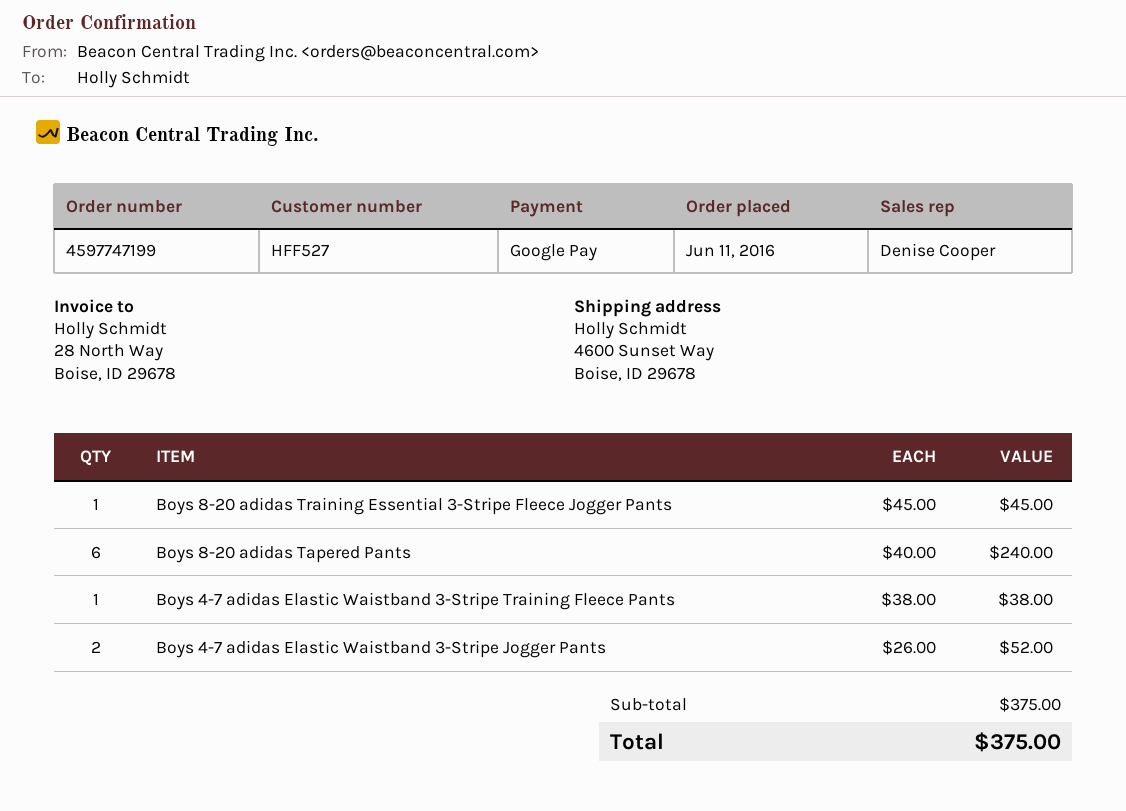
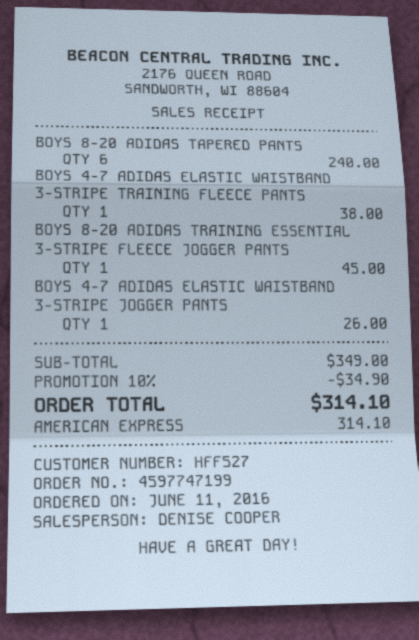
payment method: Google Pay -> American Express
Boys 4-7 adidas Elastic Waistband 3-Stripe Jogger Pants: 2 for 52.00 -> 1 for 26.00
subtotal: 375.00 -> 349.00
discount: none -> 10% = 34.90
total: 375.00 -> 314.10

